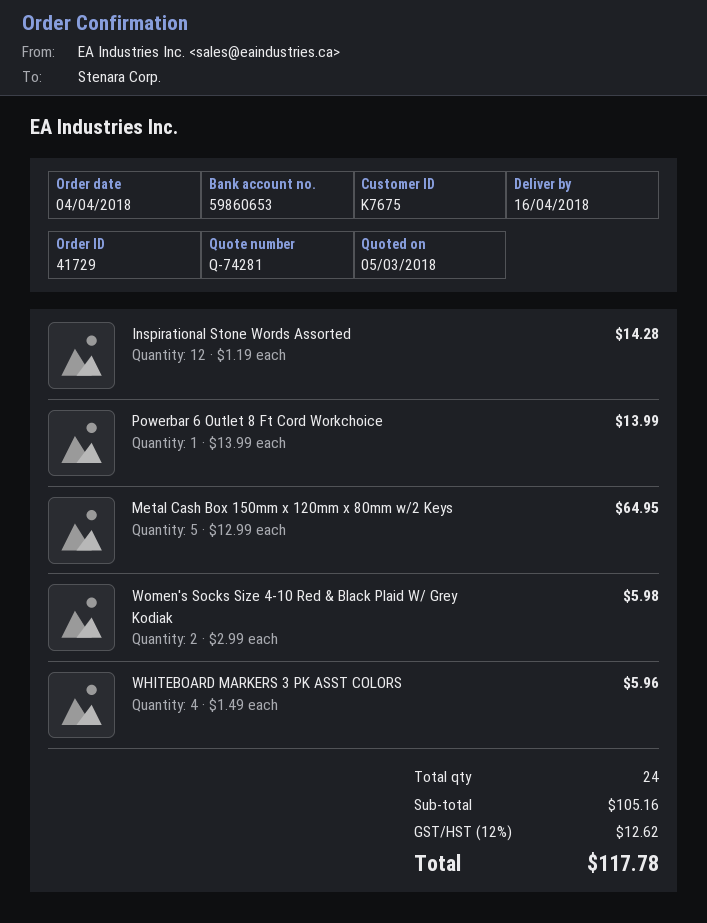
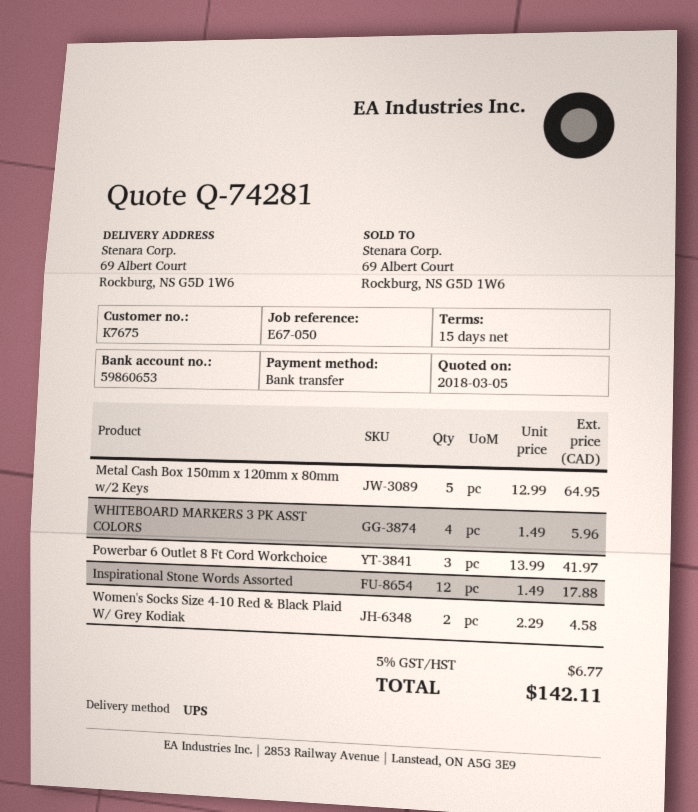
Inspirational Stone Words Assorted: 12 x 1.19 = 14.28 -> 12 x 1.49 = 17.88
Powerbar 6 Outlet 8 Ft Cord Workchoice: 1 x 13.99 = 13.99 -> 3 x 13.99 = 41.97
Women's Socks Size 4-10 Red & Black Plaid W/ Grey Kodiak: 2 x 2.99 = 5.98 -> 2 x 2.29 = 4.58
tax: 12% = 12.62 -> 5% = 6.77
total: 117.78 -> 142.11

